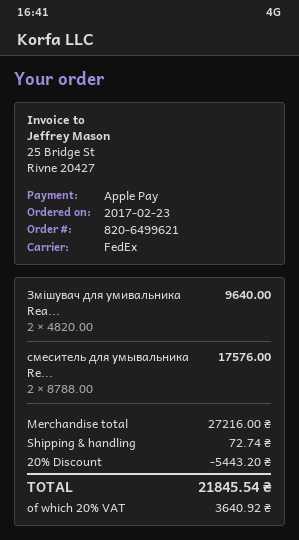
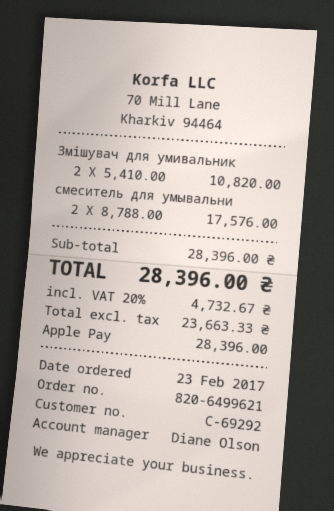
Змішувач для умивальника Rea...: 2 x 4820.00 = 9640.00 -> 2 x 5410.00 = 10820.00
subtotal: 27216.00 -> 28396.00
discount: 20% = 5443.20 -> none
shipping: 72.74 -> none
tax: 20% = 3640.92 -> 20% = 4732.67
total: 21845.54 -> 28396.00

